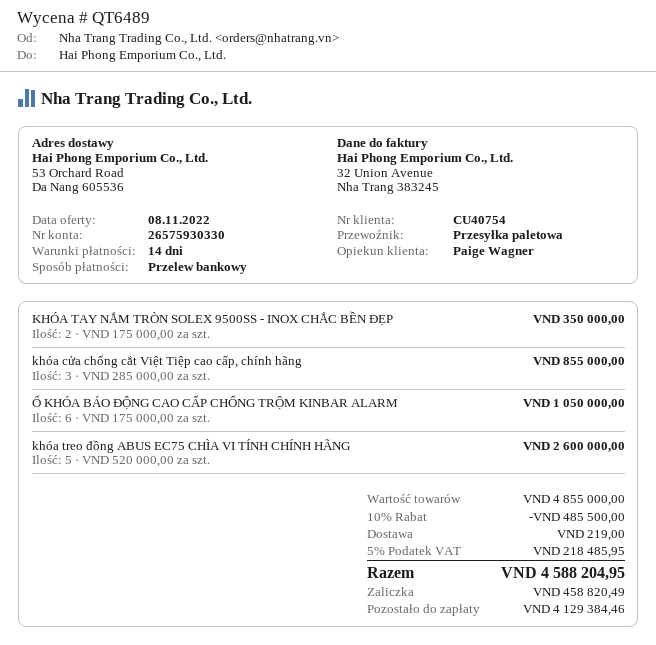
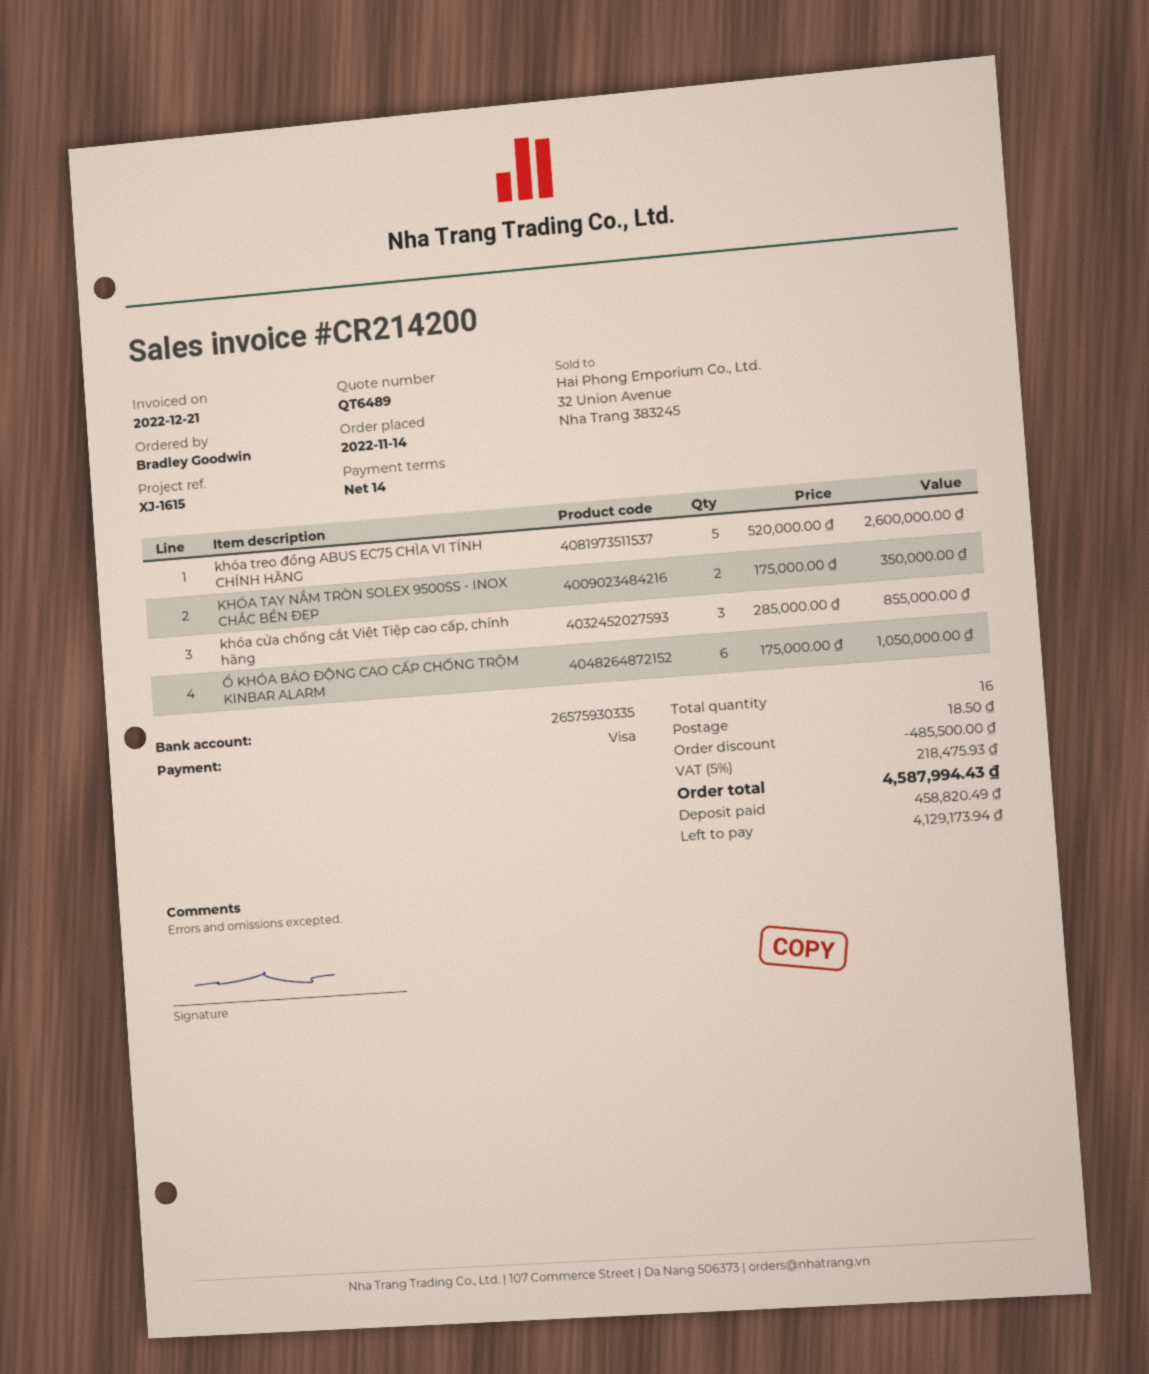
payment method: bank transfer -> Visa
bank account: 26575930330 -> 26575930335
shipping: 219.00 -> 18.50
tax: 5% = 218485.95 -> 5% = 218475.93
total: 4588204.95 -> 4587994.43
balance: 4129384.46 -> 4129173.94

